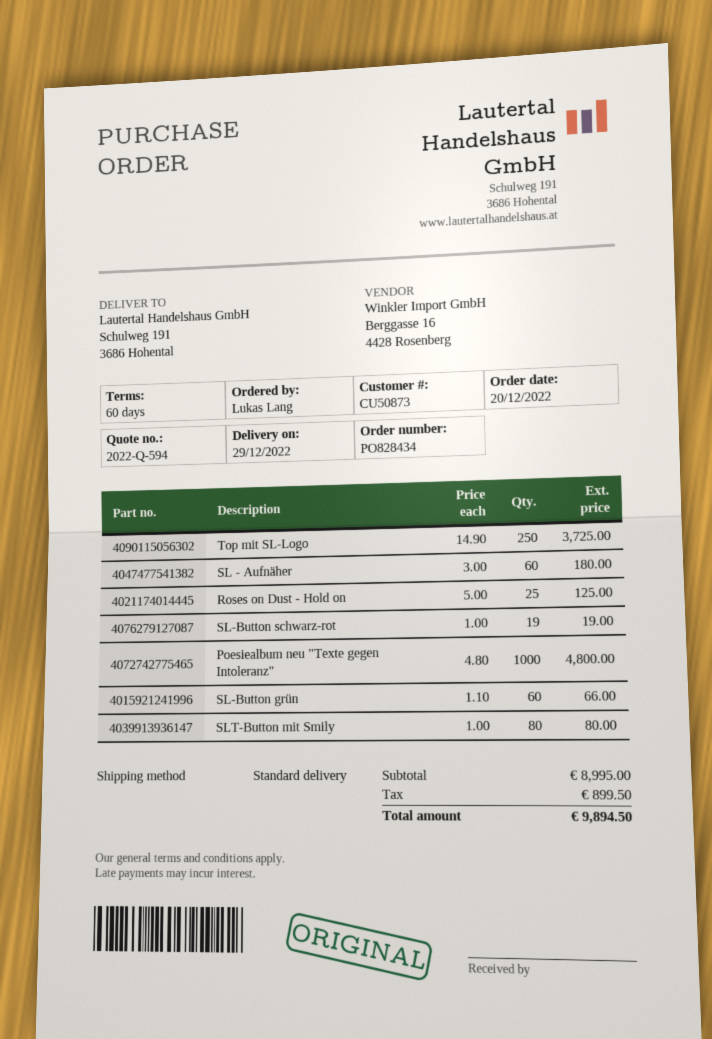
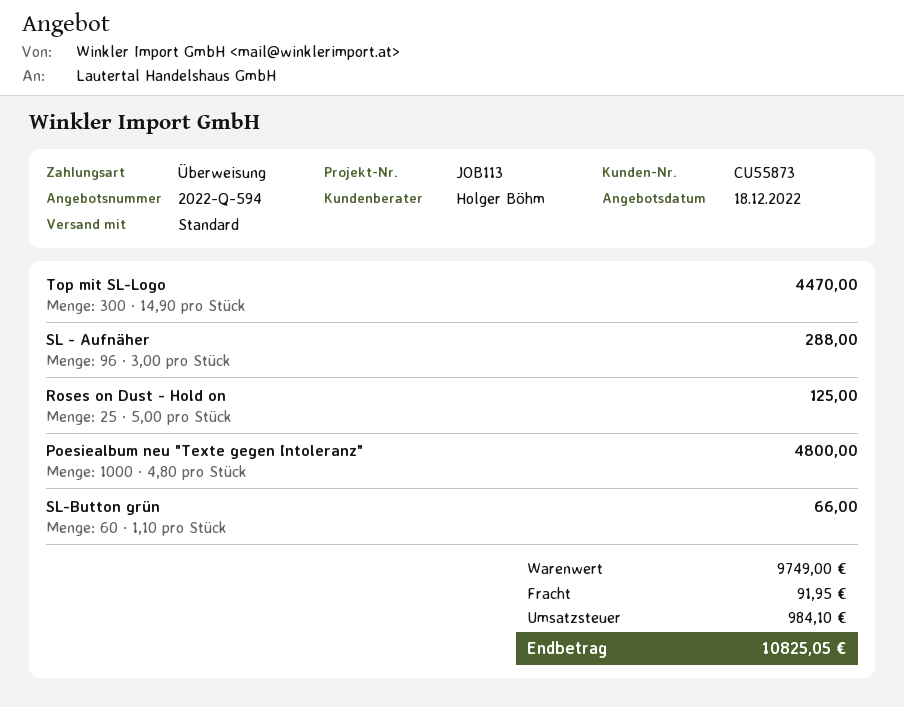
customer number: CU50873 -> CU55873
Top mit SL-Logo: 250 x 14.90 = 3725.00 -> 300 x 14.90 = 4470.00
SL - Aufnäher: 60 x 3.00 = 180.00 -> 96 x 3.00 = 288.00
SL-Button schwarz-rot: 19 x 1.00 = 19.00 -> none
SLT-Button mit Smily: 80 x 1.00 = 80.00 -> none
subtotal: 8995.00 -> 9749.00
shipping: none -> 91.95
tax: 899.50 -> 984.10
total: 9894.50 -> 10825.05

